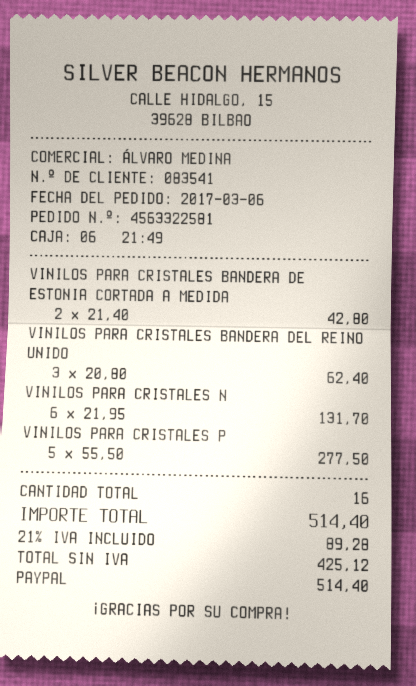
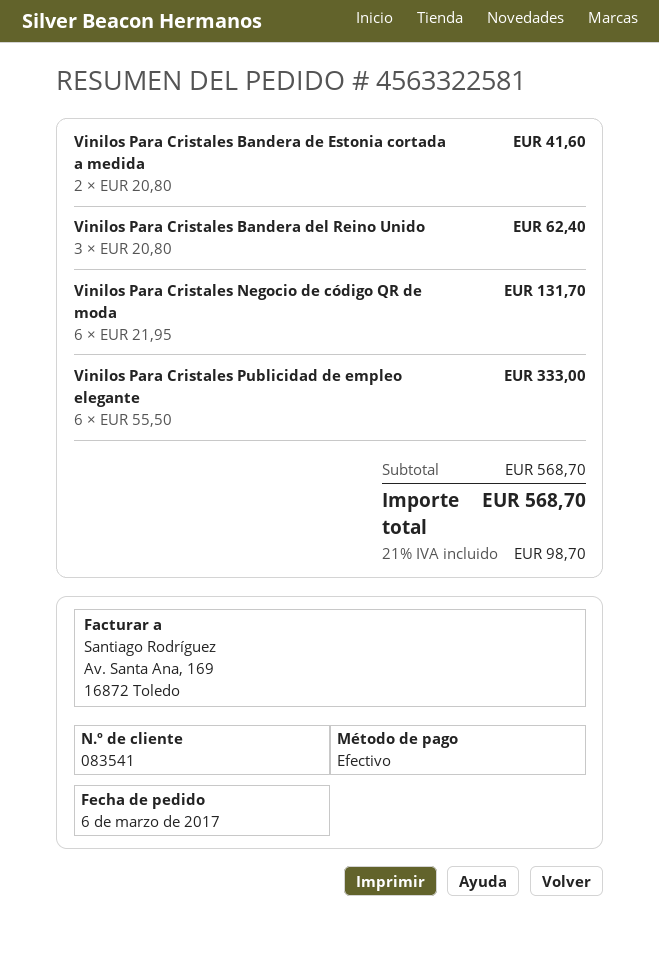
payment method: PayPal -> cash
VINILOS PARA CRISTALES BANDERA DE ESTONIA CORTADA A MEDIDA: 2 x 21.40 = 42.80 -> 2 x 20.80 = 41.60
VINILOS PARA CRISTALES P: 5 x 55.50 = 277.50 -> 6 x 55.50 = 333.00
tax: 21% = 89.28 -> 21% = 98.70
total: 514.40 -> 568.70

